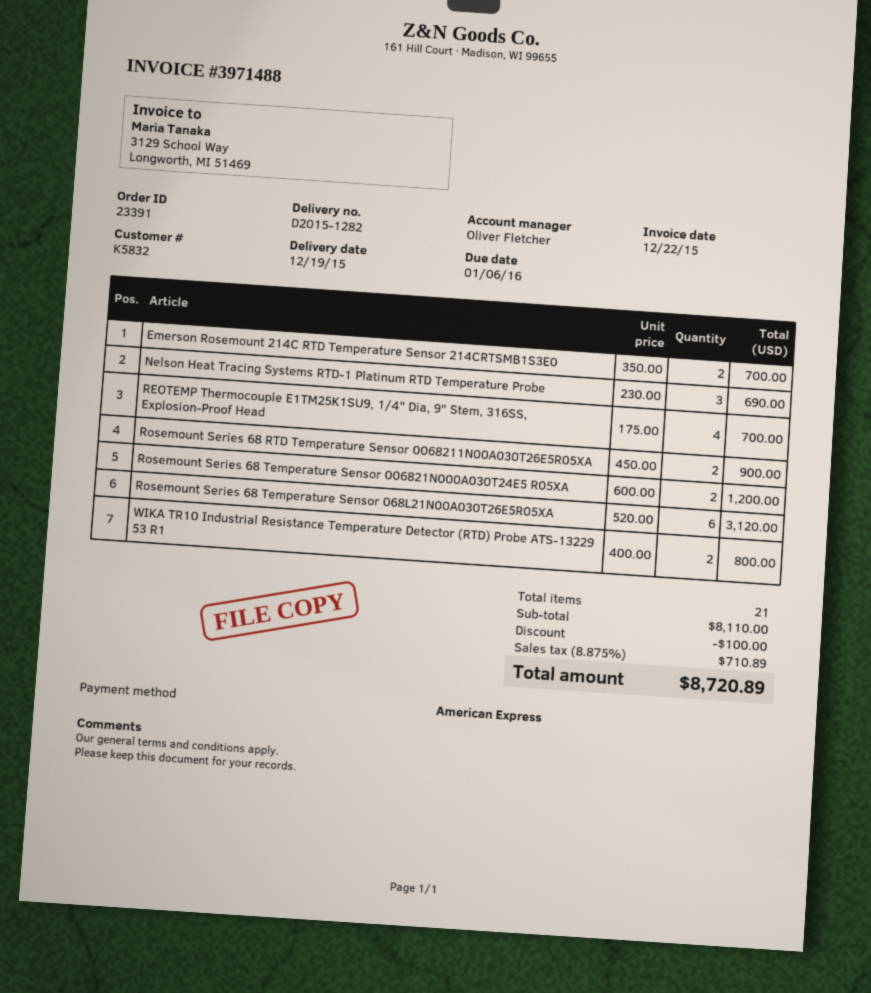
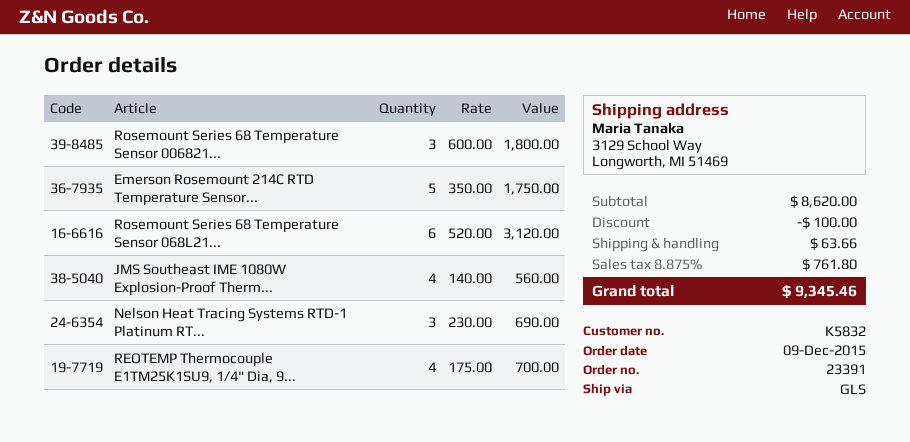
Emerson Rosemount 214C RTD Temperature Sensor 214CRTSMB1S3E0: 2 x 350.00 = 700.00 -> 5 x 350.00 = 1750.00
Rosemount Series 68 RTD Temperature Sensor 0068211N00A030T26E5R05XA: 2 x 450.00 = 900.00 -> none
Rosemount Series 68 Temperature Sensor 006821N000A030T24E5 R05XA: 2 x 600.00 = 1200.00 -> 3 x 600.00 = 1800.00
WIKA TR10 Industrial Resistance Temperature Detector (RTD) Probe ATS-13229 53 R1: 2 x 400.00 = 800.00 -> none
JMS Southeast IME 1080W Explosion-Proof Therm...: none -> 4 x 140.00 = 560.00
subtotal: 8110.00 -> 8620.00
shipping: none -> 63.66
tax: 8.875% = 710.89 -> 8.875% = 761.80
total: 8720.89 -> 9345.46

